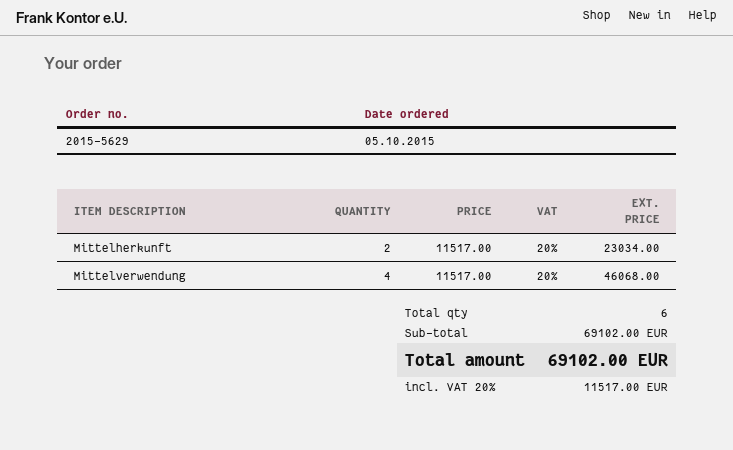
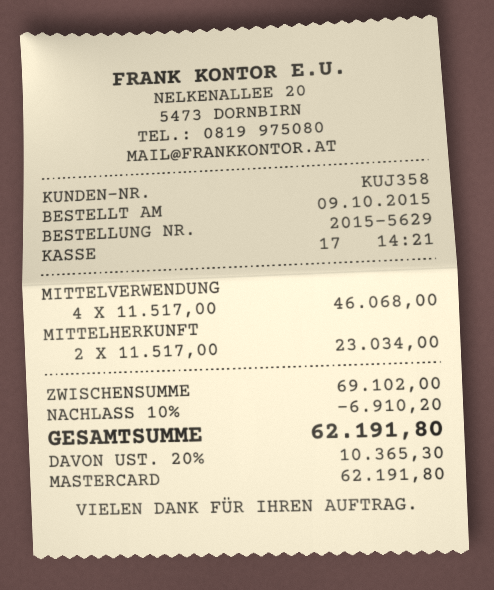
order date: 2015-10-05 -> 2015-10-09
discount: none -> 10% = 6910.20
tax: 20% = 11517.00 -> 20% = 10365.30
total: 69102.00 -> 62191.80

